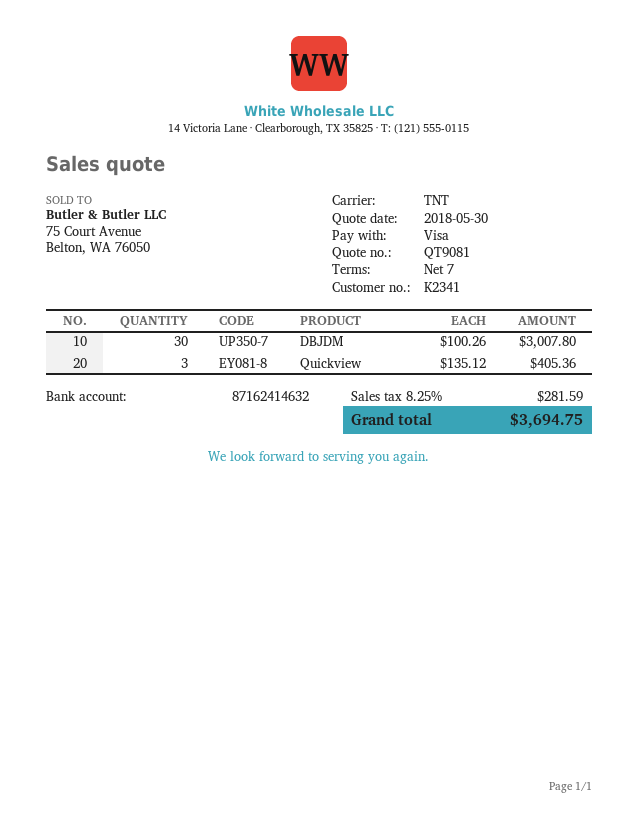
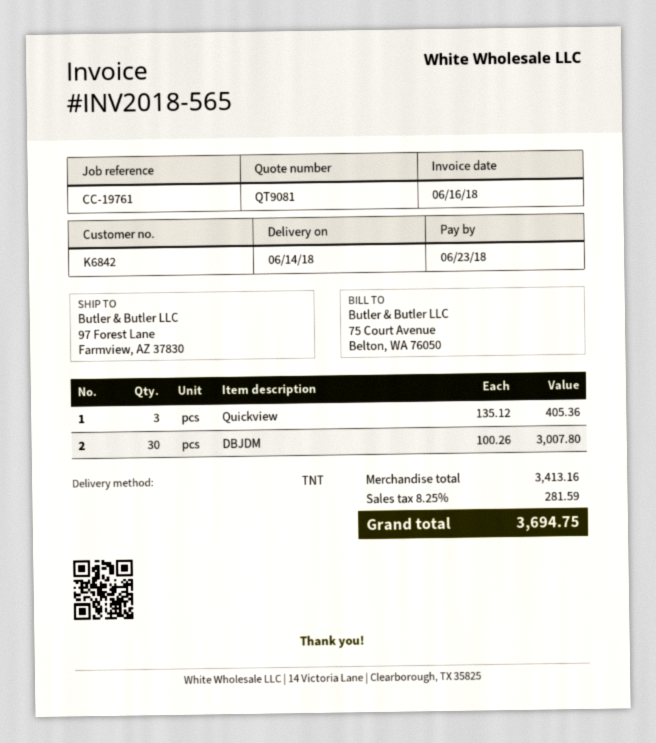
customer number: K2341 -> K6842

